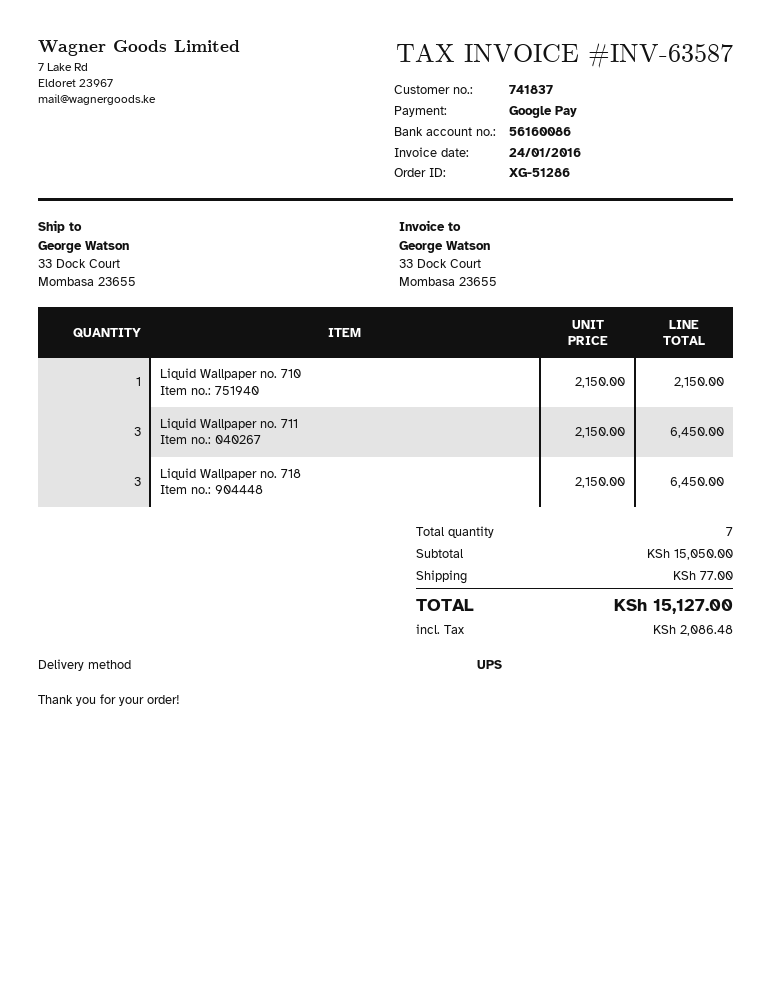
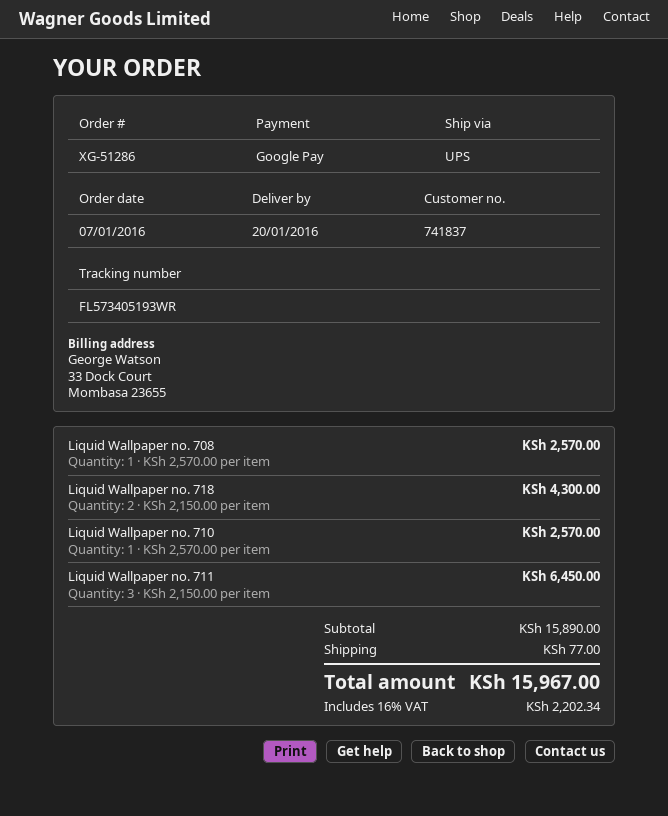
Liquid Wallpaper no. 710: 1 x 2150.00 = 2150.00 -> 1 x 2570.00 = 2570.00
Liquid Wallpaper no. 718: 3 x 2150.00 = 6450.00 -> 2 x 2150.00 = 4300.00
Liquid Wallpaper no. 708: none -> 1 x 2570.00 = 2570.00
subtotal: 15050.00 -> 15890.00
tax: 2086.48 -> 2202.34
total: 15127.00 -> 15967.00

